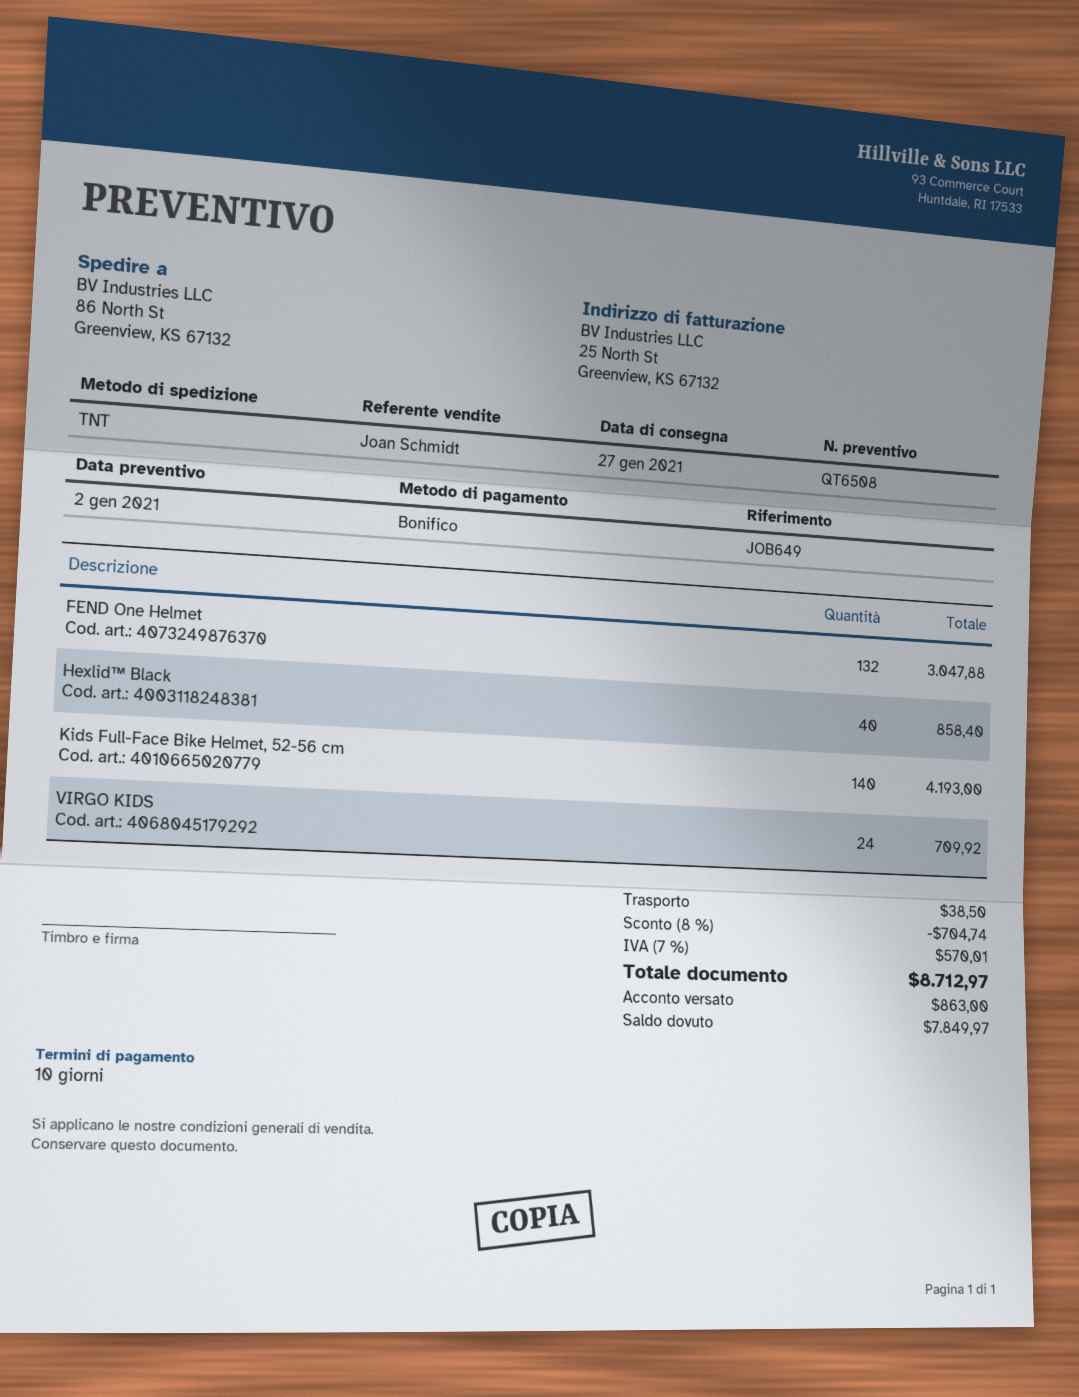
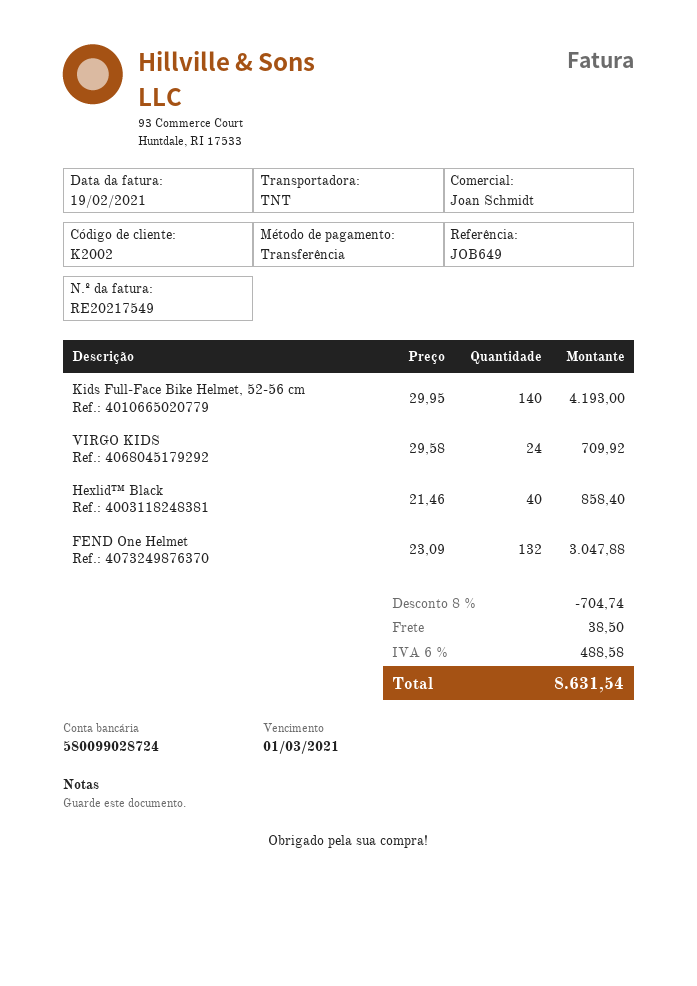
tax: 7% = 570.01 -> 6% = 488.58
total: 8712.97 -> 8631.54

